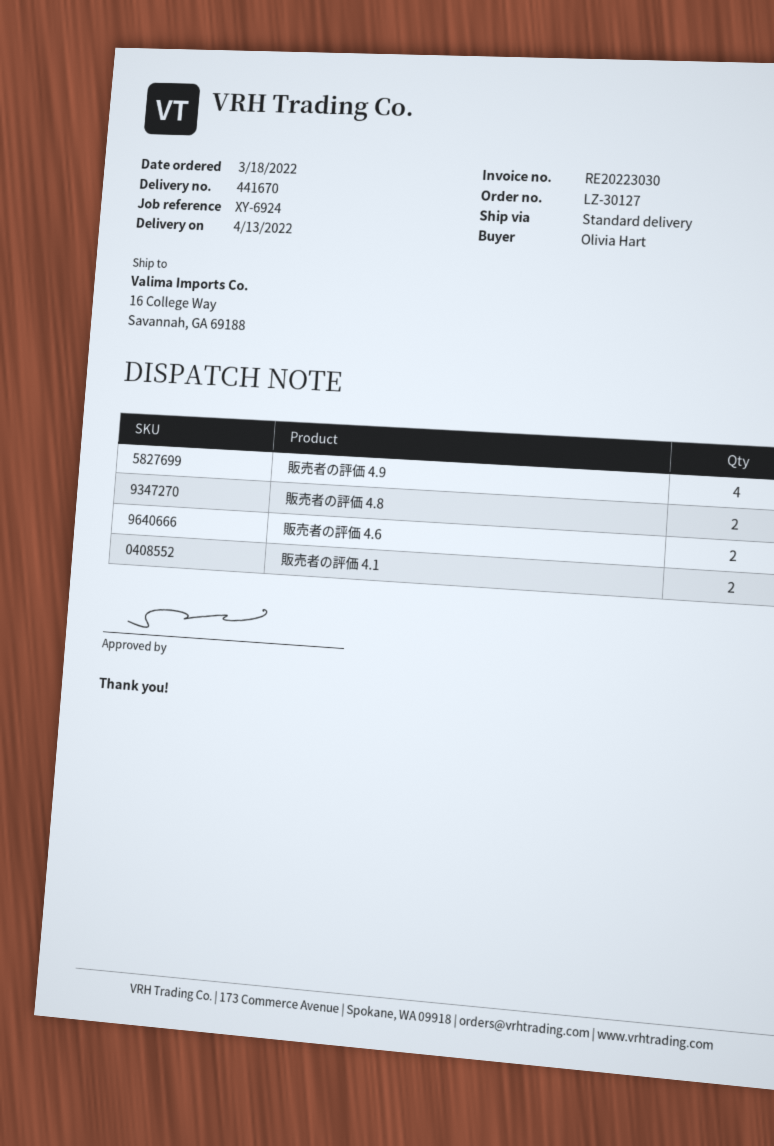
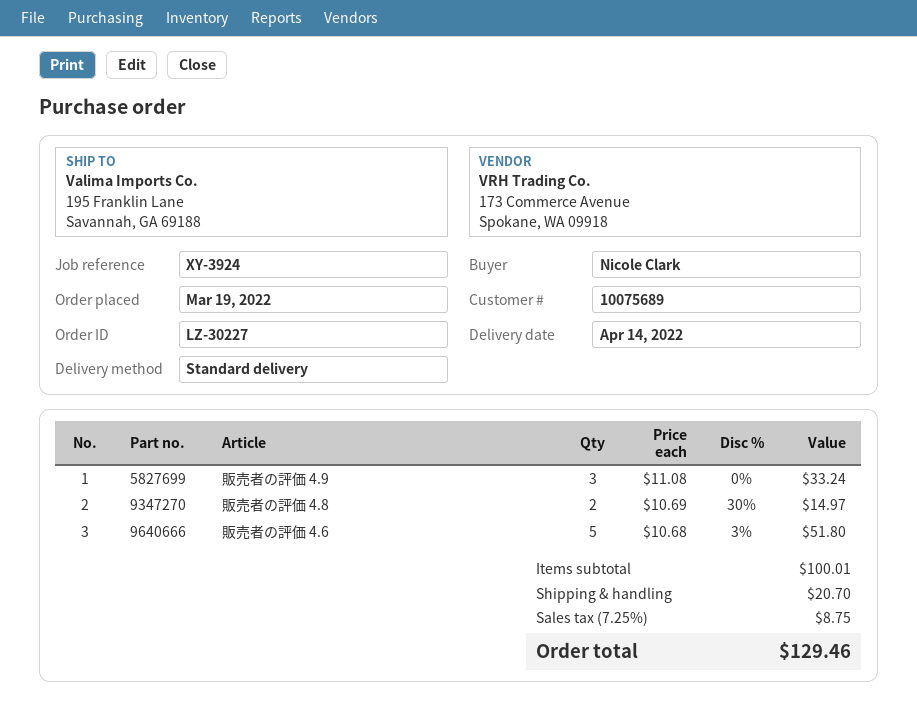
order number: LZ-30127 -> LZ-30227
order date: 2022-03-18 -> 2022-03-19
delivery date: 2022-04-13 -> 2022-04-14
reference: XY-6924 -> XY-3924
ordered by: Olivia Hart -> Nicole Clark
ship to: 16 College Way, Savannah, GA 69188 -> 195 Franklin Lane, Savannah, GA 69188
販売者の評価 4.9: 4 -> 3
販売者の評価 4.6: 2 -> 5
販売者の評価 4.1: 2 -> none

